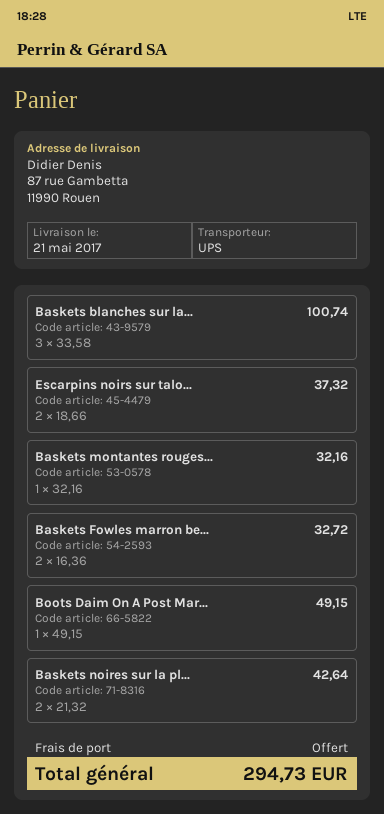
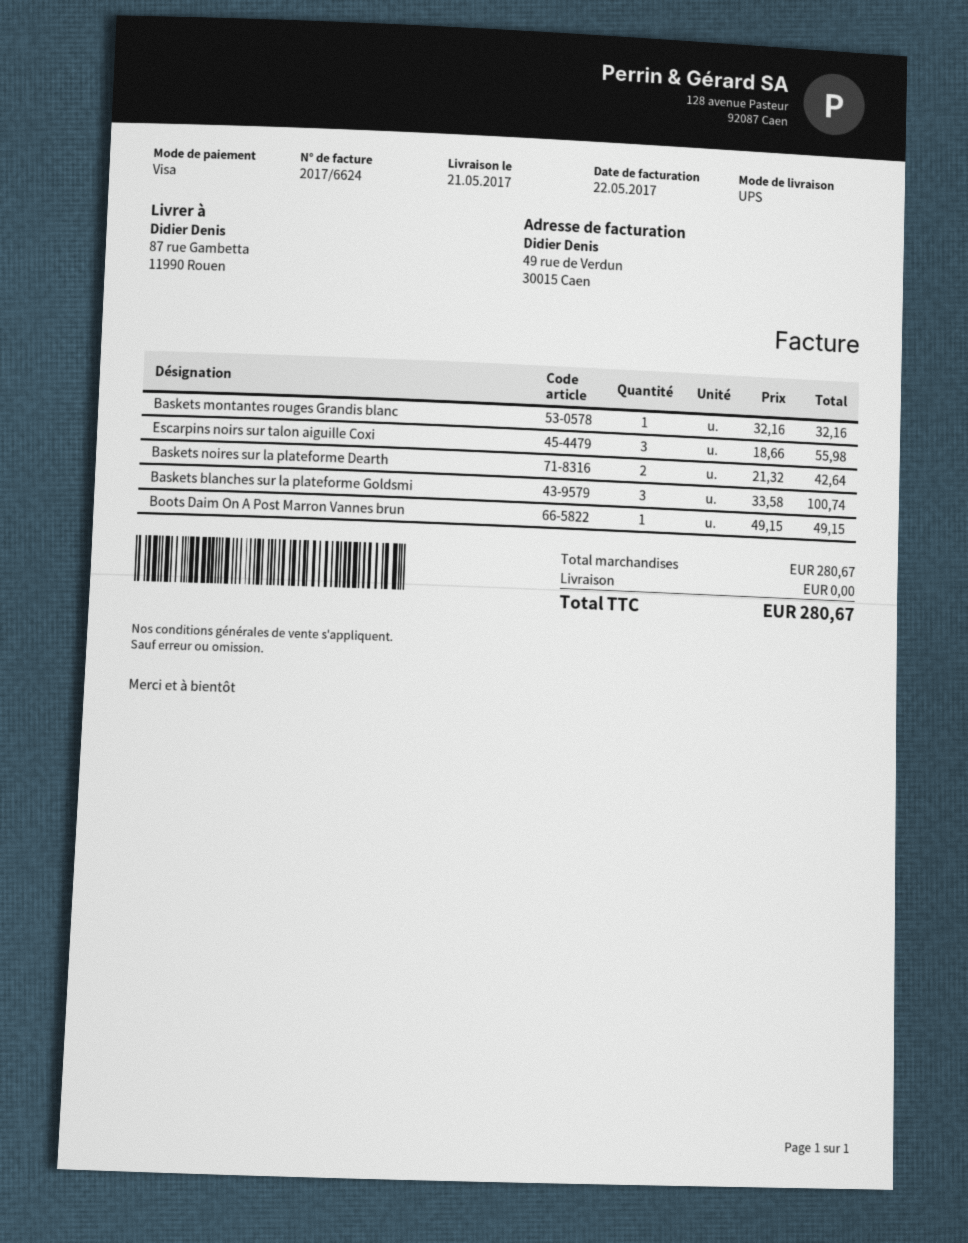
Escarpins noirs sur talo...: 2 x 18.66 = 37.32 -> 3 x 18.66 = 55.98
Baskets Fowles marron be...: 2 x 16.36 = 32.72 -> none
total: 294.73 -> 280.67

